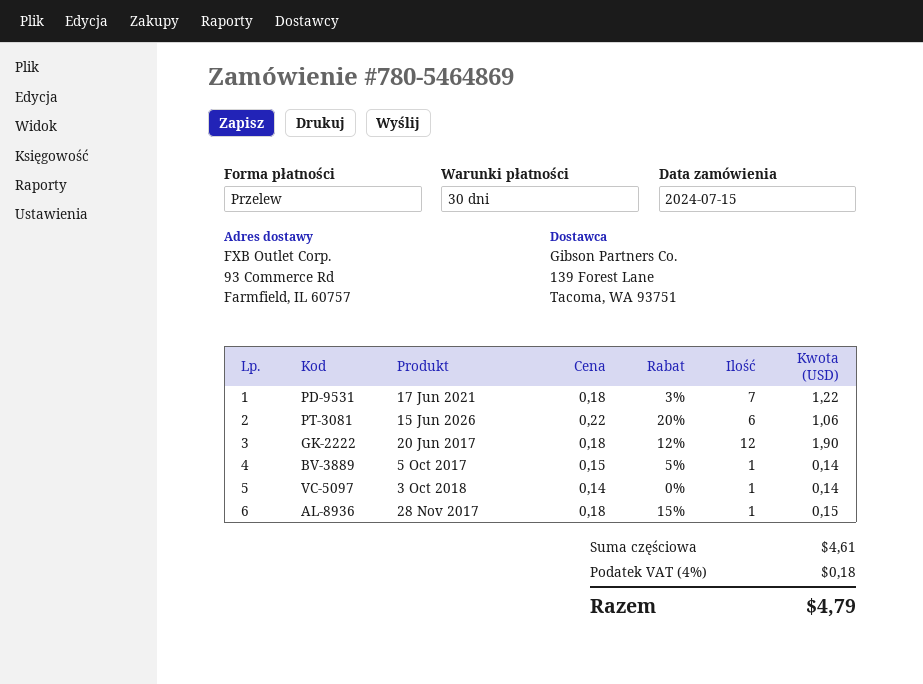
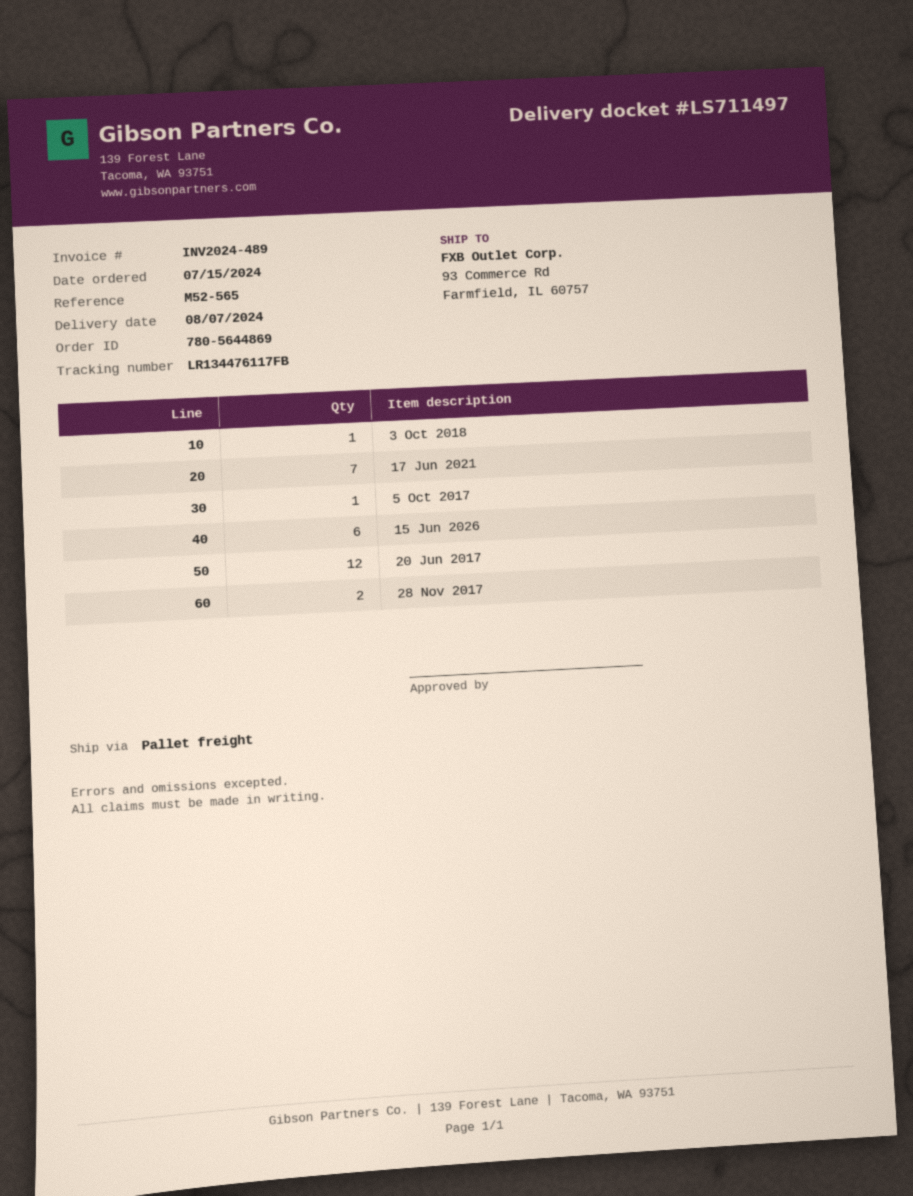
order number: 780-5464869 -> 780-5644869
28 Nov 2017: 1 -> 2

